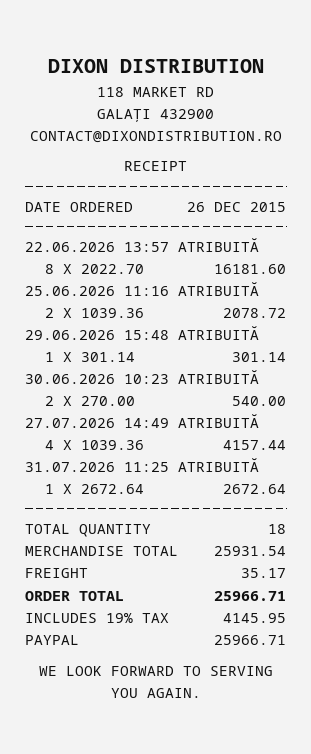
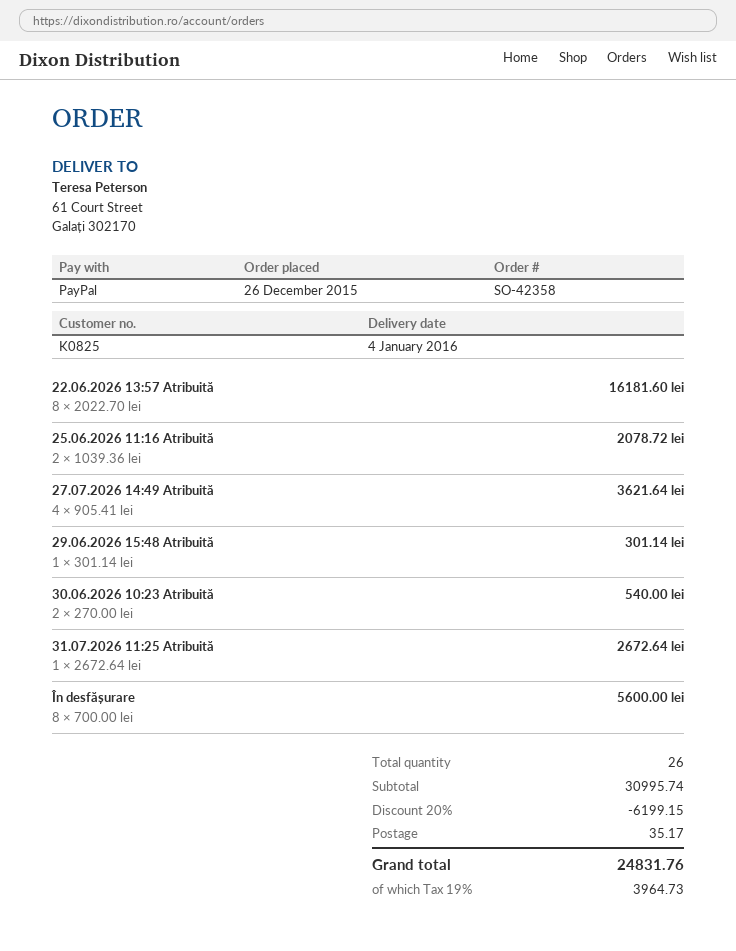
27.07.2026 14:49 ATRIBUITĂ: 4 x 1039.36 = 4157.44 -> 4 x 905.41 = 3621.64
În desfășurare: none -> 8 x 700.00 = 5600.00
total quantity: 18 -> 26
subtotal: 25931.54 -> 30995.74
discount: none -> 20% = 6199.15
tax: 19% = 4145.95 -> 19% = 3964.73
total: 25966.71 -> 24831.76

